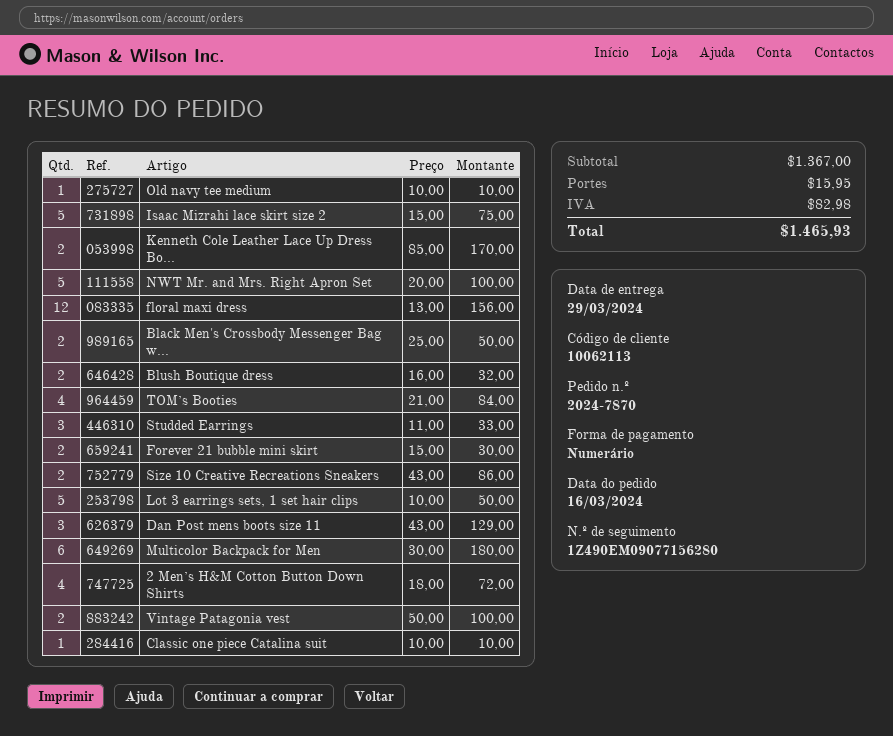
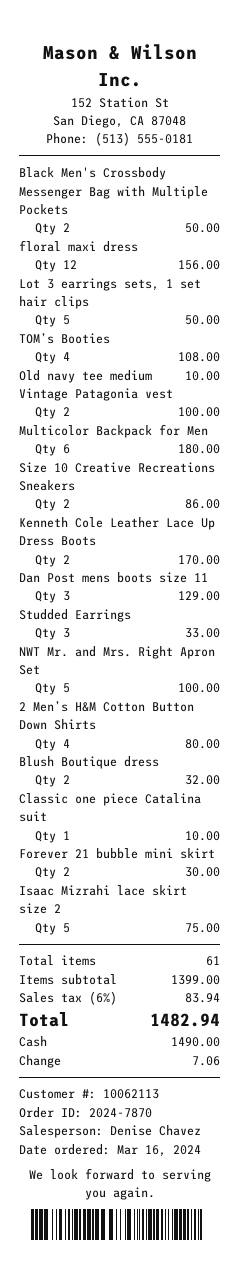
TOM’s Booties: 4 for 84.00 -> 4 for 108.00
2 Men’s H&M Cotton Button Down Shirts: 4 for 72.00 -> 4 for 80.00
subtotal: 1367.00 -> 1399.00
shipping: 15.95 -> none
tax: 82.98 -> 83.94
total: 1465.93 -> 1482.94

